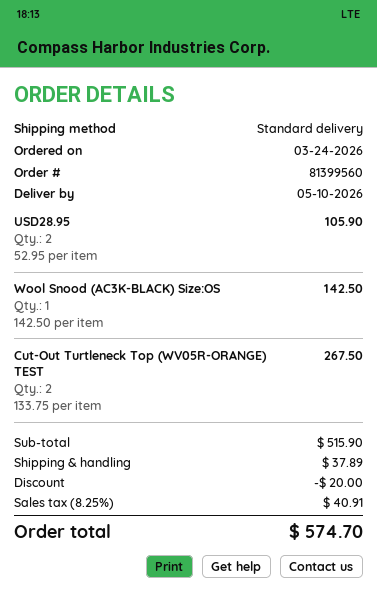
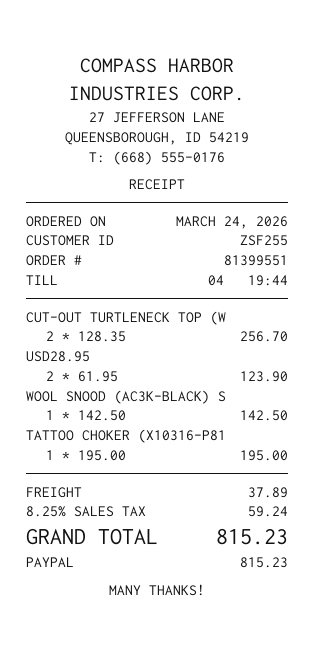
order number: 81399560 -> 81399551
USD28.95: 2 x 52.95 = 105.90 -> 2 x 61.95 = 123.90
Cut-Out Turtleneck Top (WV05R-ORANGE) TEST: 2 x 133.75 = 267.50 -> 2 x 128.35 = 256.70
TATTOO CHOKER (X10316-P81: none -> 1 x 195.00 = 195.00
discount: 20.00 -> none
tax: 8.25% = 40.91 -> 8.25% = 59.24
total: 574.70 -> 815.23

